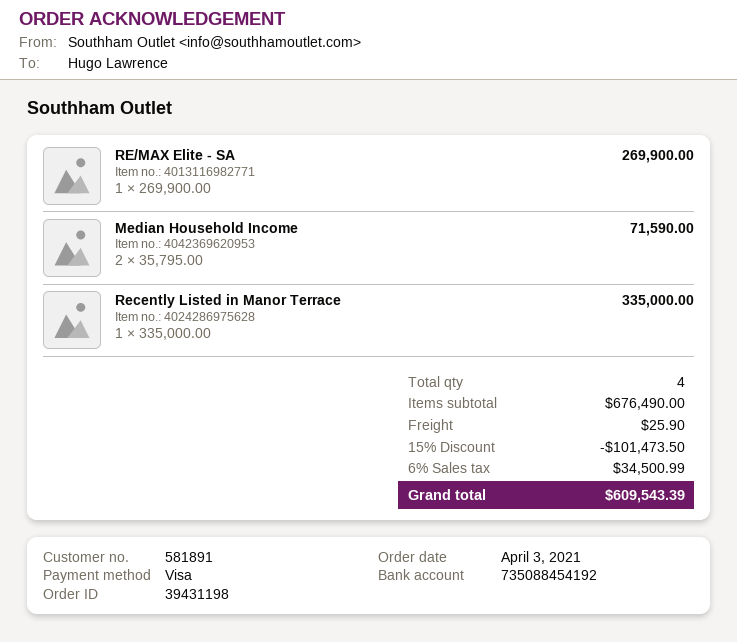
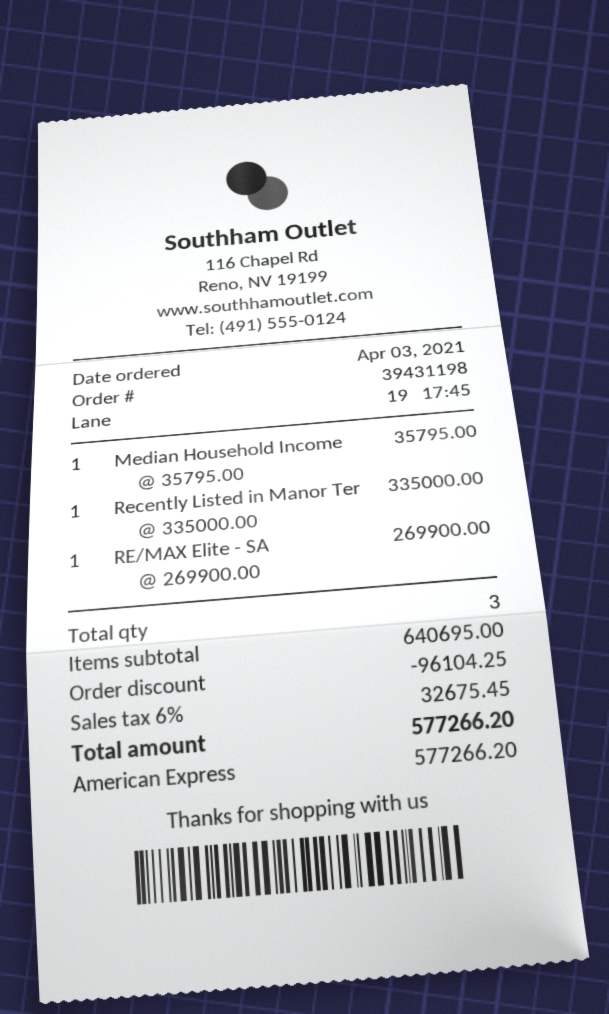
payment method: Visa -> American Express
Median Household Income: 2 x 35795.00 = 71590.00 -> 1 x 35795.00 = 35795.00
total quantity: 4 -> 3
subtotal: 676490.00 -> 640695.00
discount: 101473.50 -> 96104.25
shipping: 25.90 -> none
tax: 6% = 34500.99 -> 6% = 32675.45
total: 609543.39 -> 577266.20

